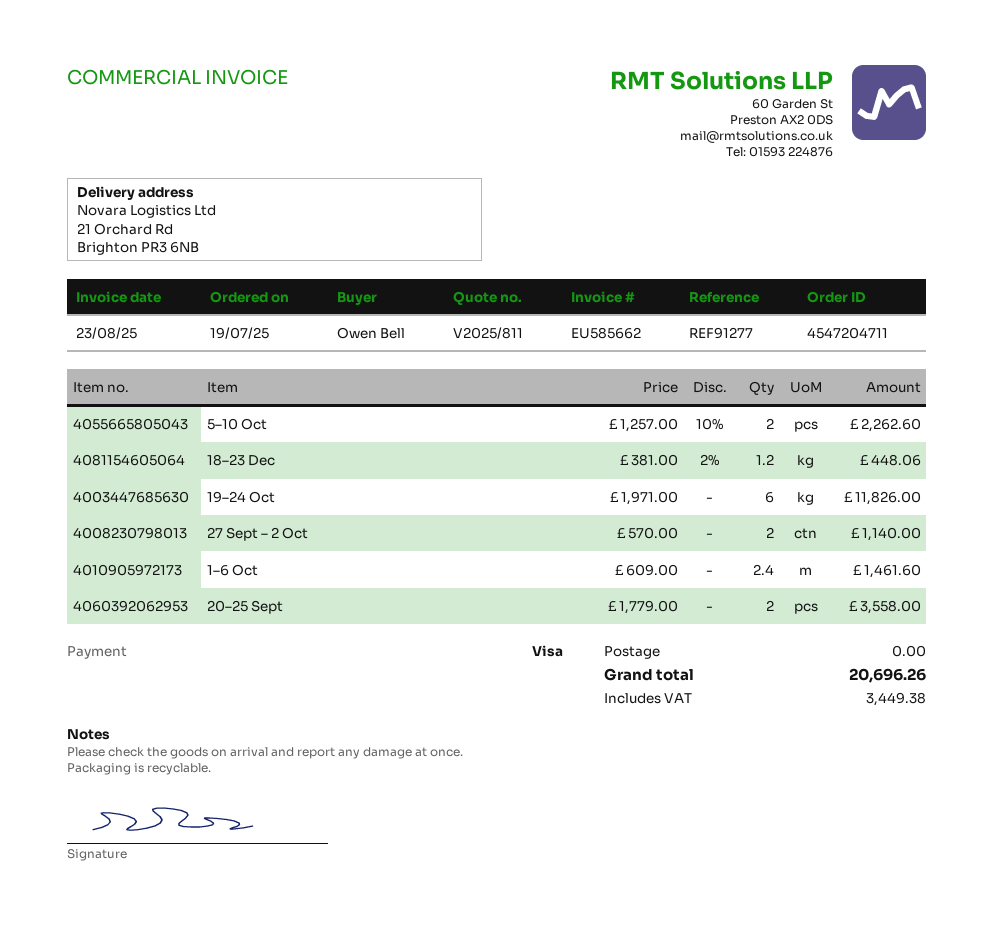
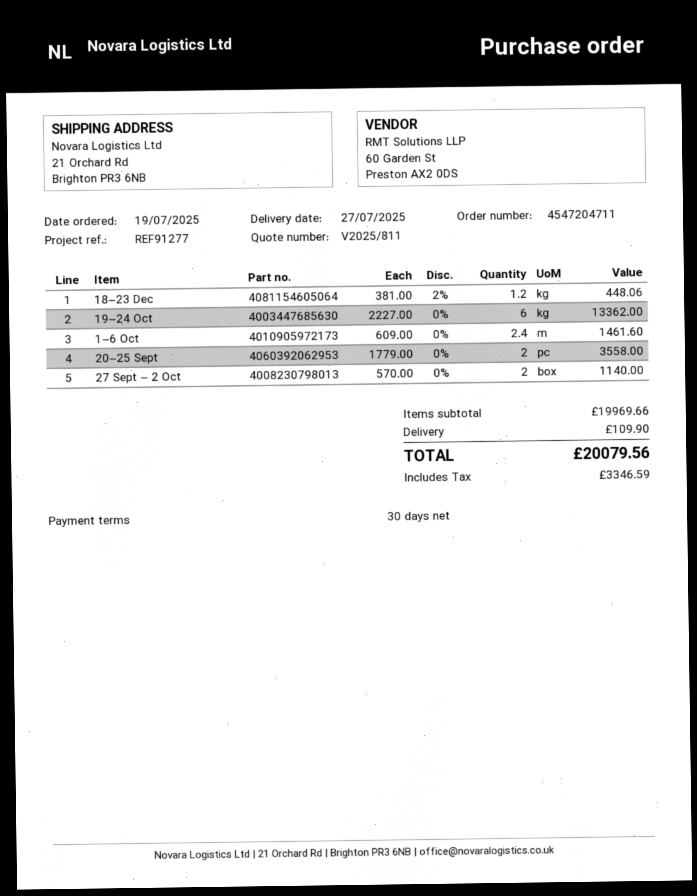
5–10 Oct: 2 x 1257.00 - 10% = 2262.60 -> none
19–24 Oct: 6 x 1971.00 = 11826.00 -> 6 x 2227.00 = 13362.00
shipping: 0.00 -> 109.90
tax: 3449.38 -> 3346.59
total: 20696.26 -> 20079.56

